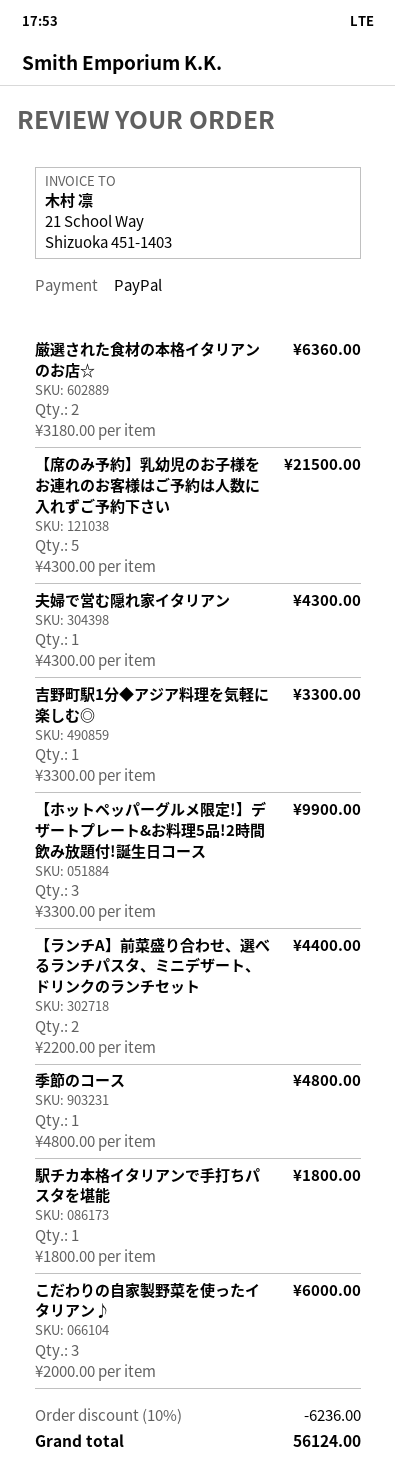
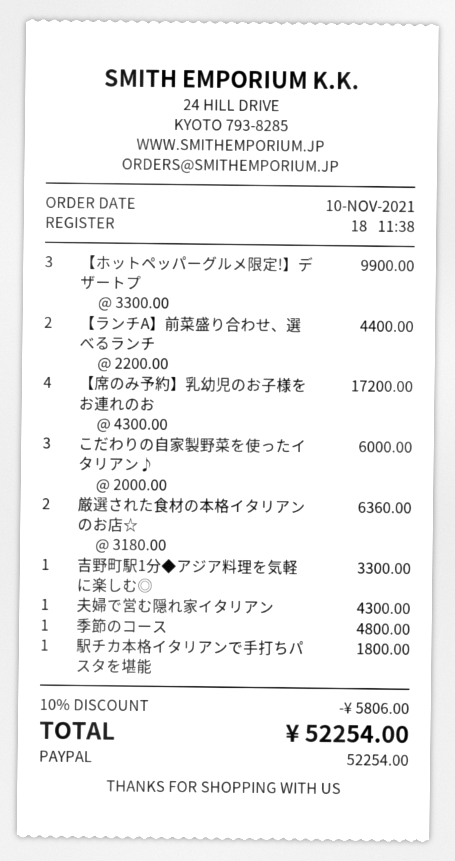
【席のみ予約】乳幼児のお子様をお連れのお客様はご予約は人数に入れずご予約下さい: 5 x 4300.00 = 21500.00 -> 4 x 4300.00 = 17200.00
discount: 10% = 6236.00 -> 10% = 5806.00
total: 56124.00 -> 52254.00

